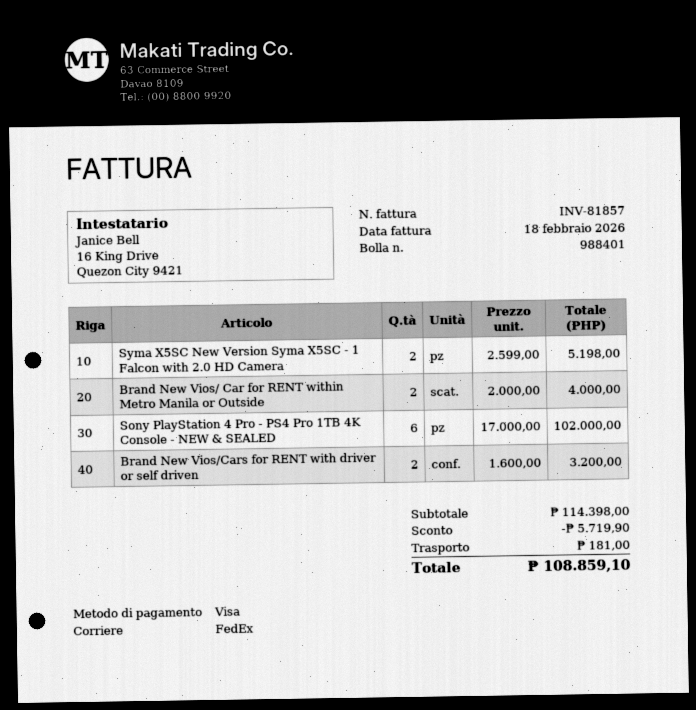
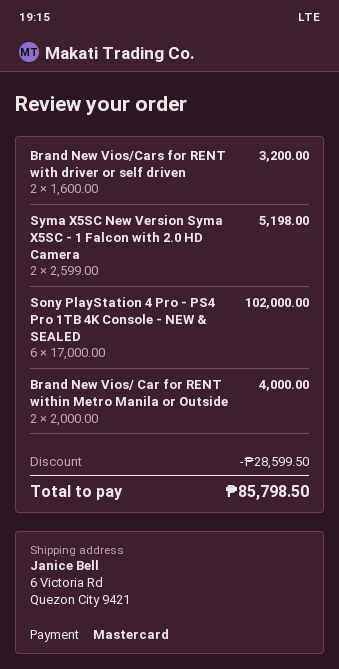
payment method: Visa -> Mastercard
discount: 5719.90 -> 28599.50
shipping: 181.00 -> none
total: 108859.10 -> 85798.50

